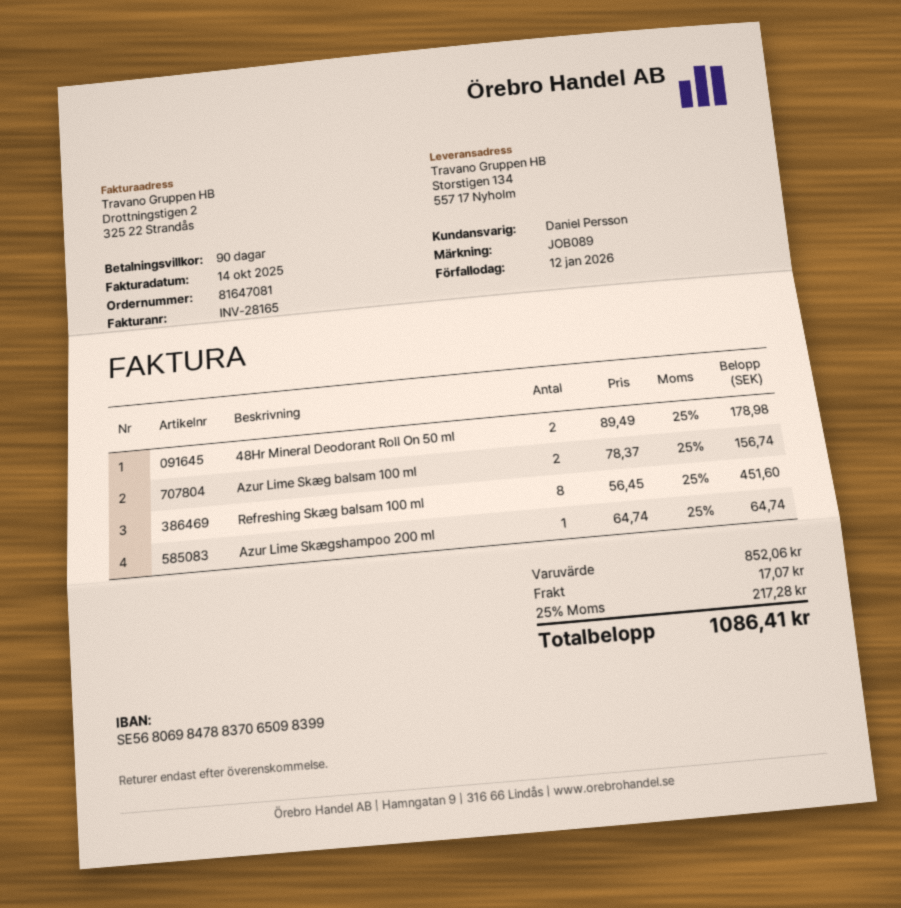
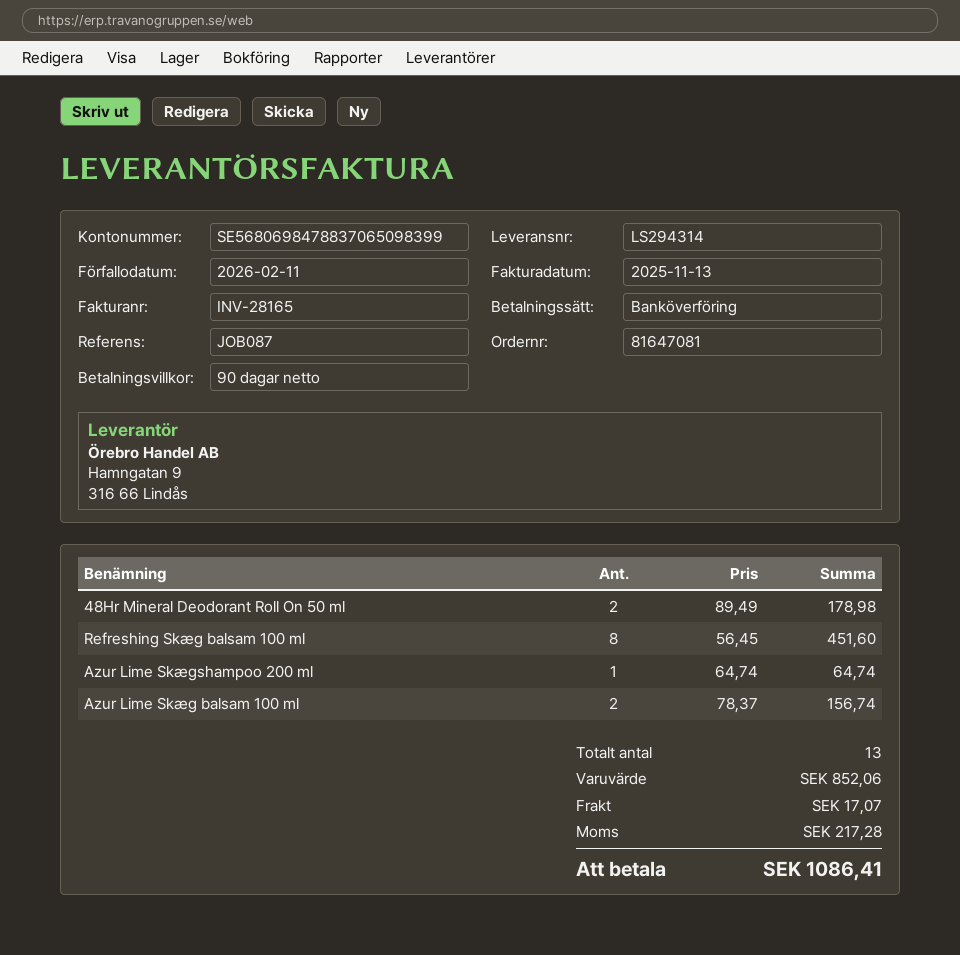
invoice date: 2025-10-14 -> 2025-11-13
due date: 2026-01-12 -> 2026-02-11
reference: JOB089 -> JOB087

